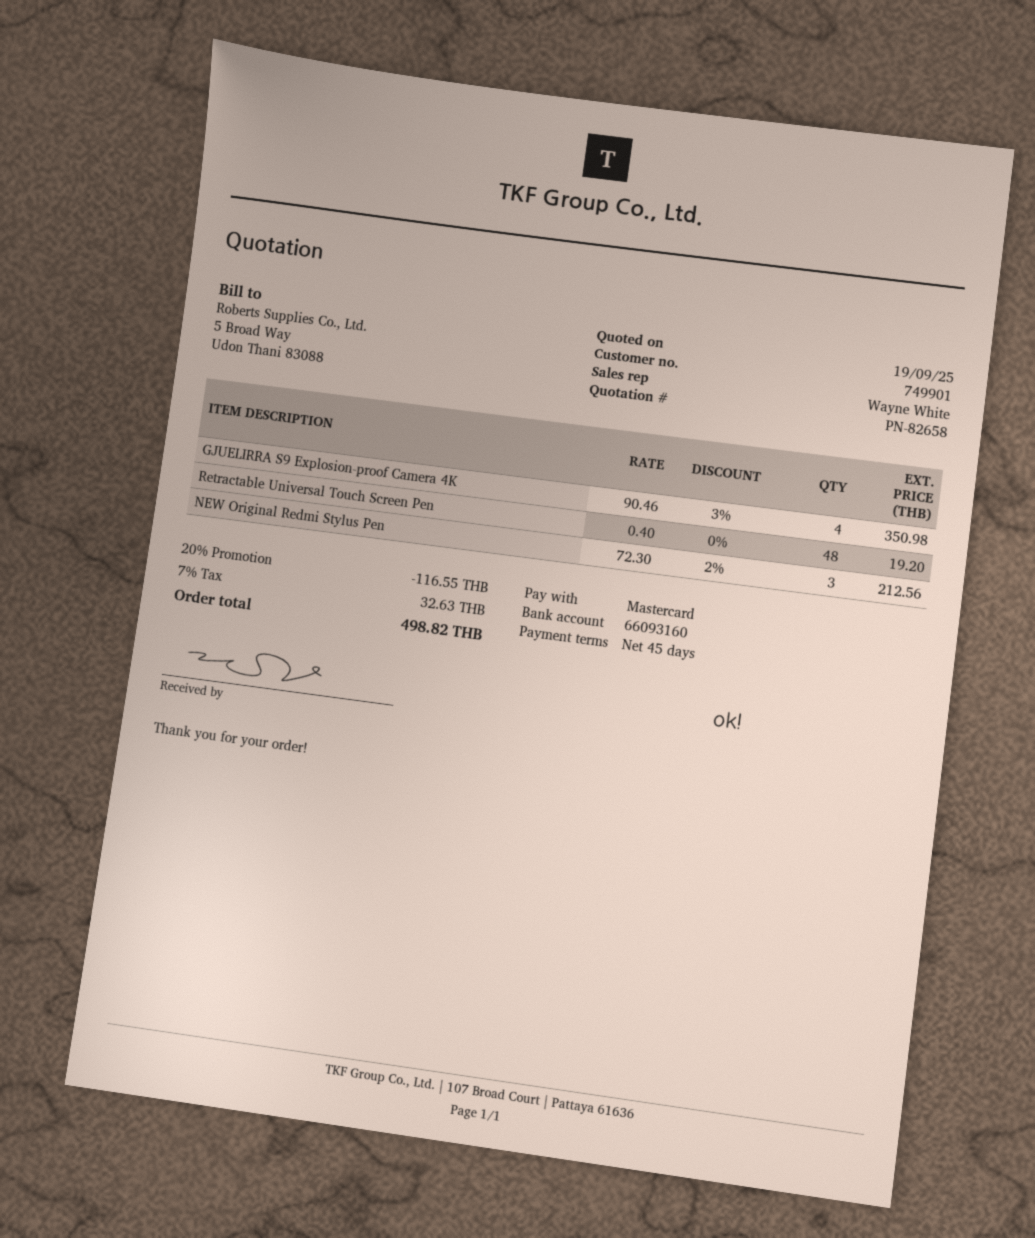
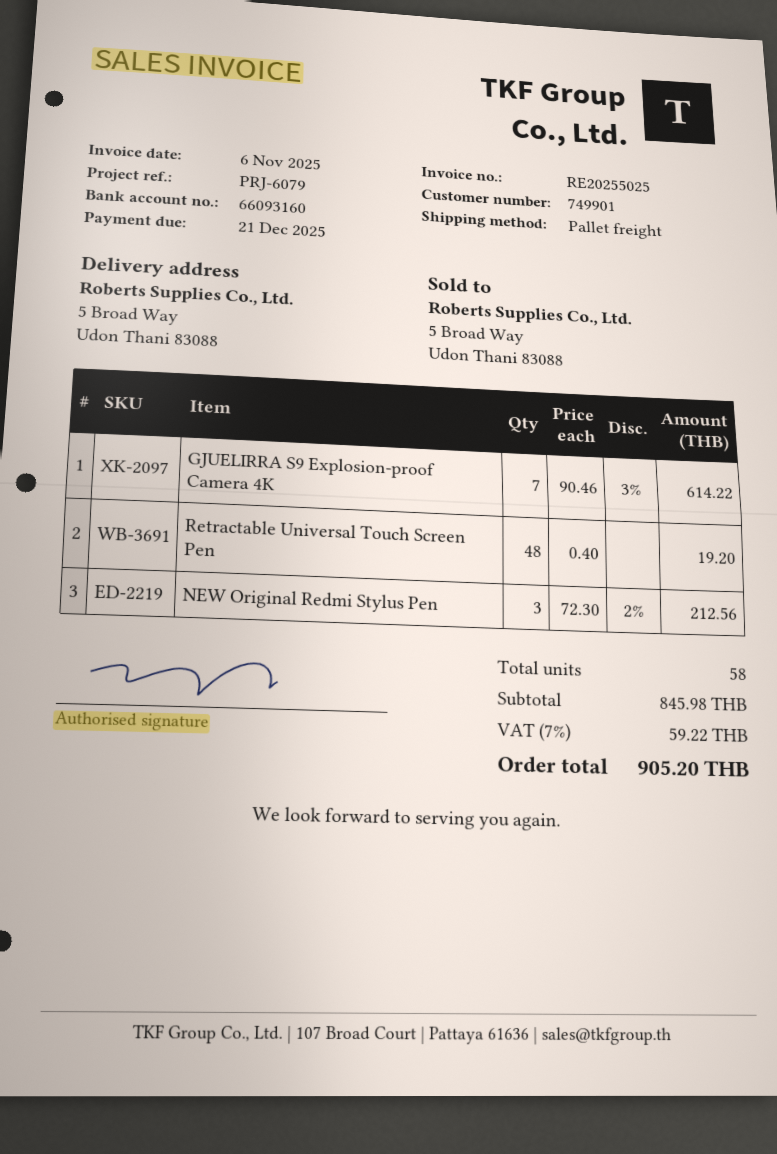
GJUELIRRA S9 Explosion-proof Camera 4K: 4 x 90.46 - 3% = 350.98 -> 7 x 90.46 - 3% = 614.22
discount: 20% = 116.55 -> none
tax: 7% = 32.63 -> 7% = 59.22
total: 498.82 -> 905.20

